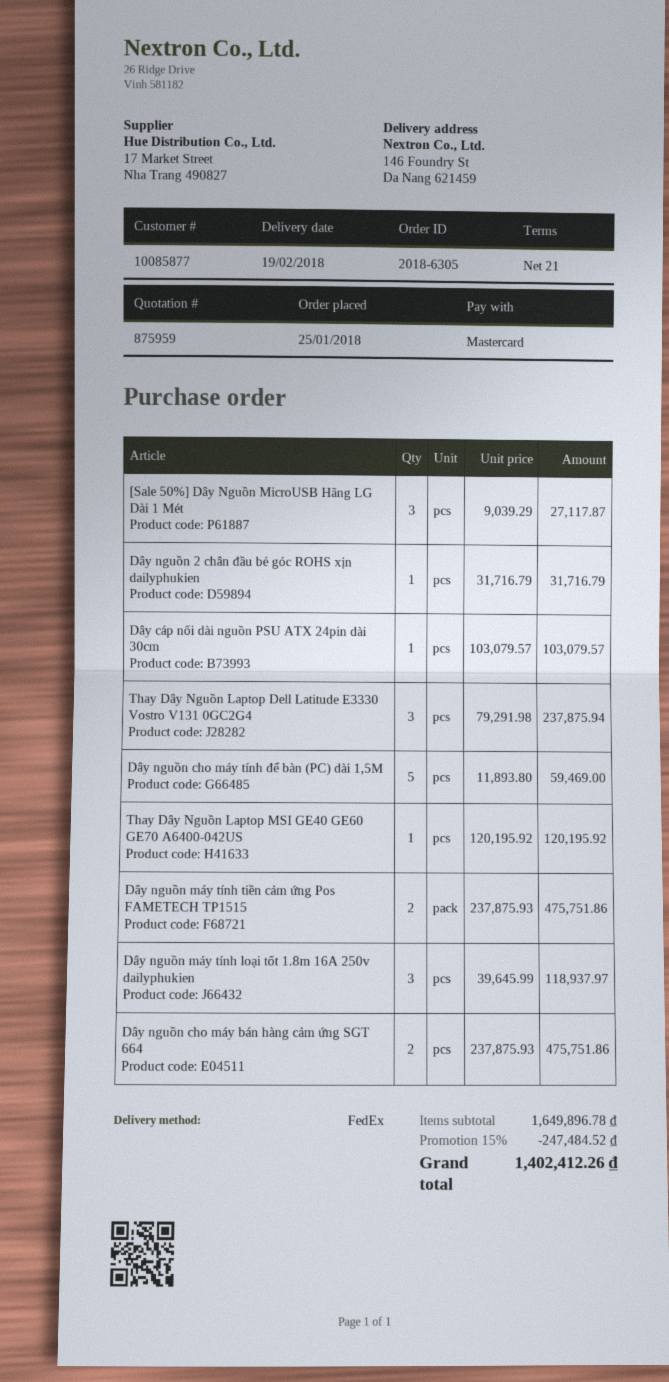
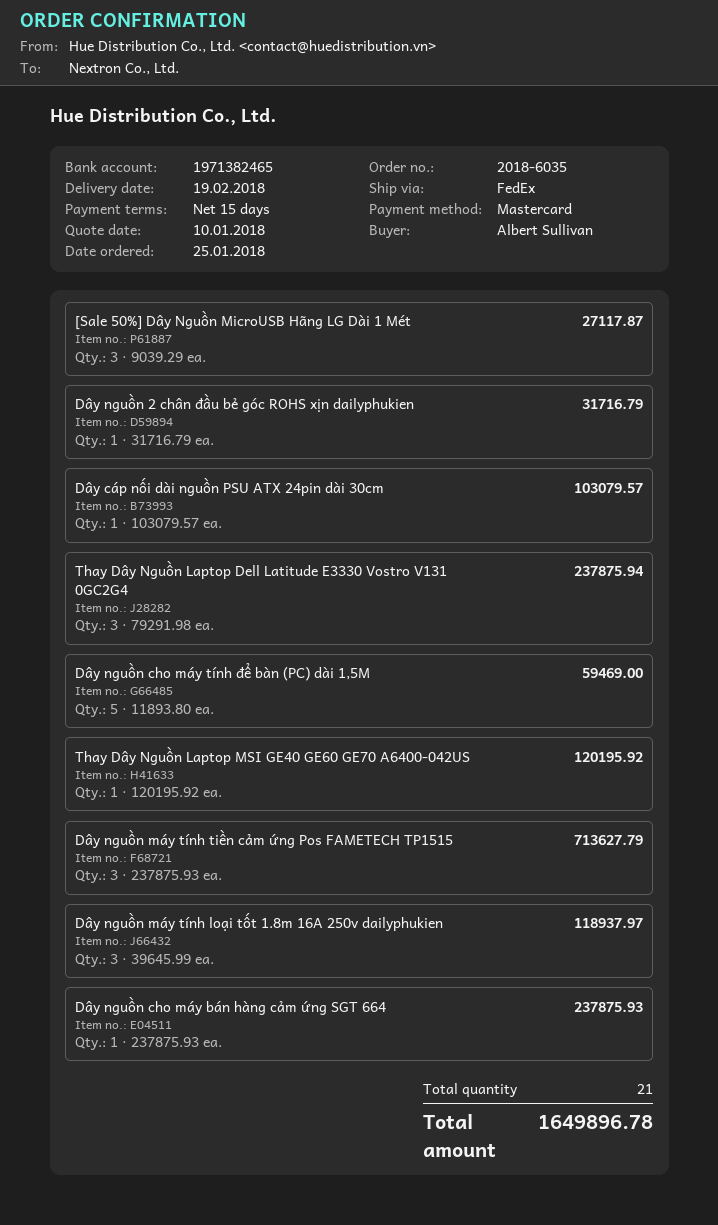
order number: 2018-6305 -> 2018-6035
payment terms: 21 days -> 15 days
Dây nguồn máy tính tiền cảm ứng Pos FAMETECH TP1515: 2 x 237875.93 = 475751.86 -> 3 x 237875.93 = 713627.79
Dây nguồn cho máy bán hàng cảm ứng SGT 664: 2 x 237875.93 = 475751.86 -> 1 x 237875.93 = 237875.93
discount: 15% = 247484.52 -> none
total: 1402412.26 -> 1649896.78

